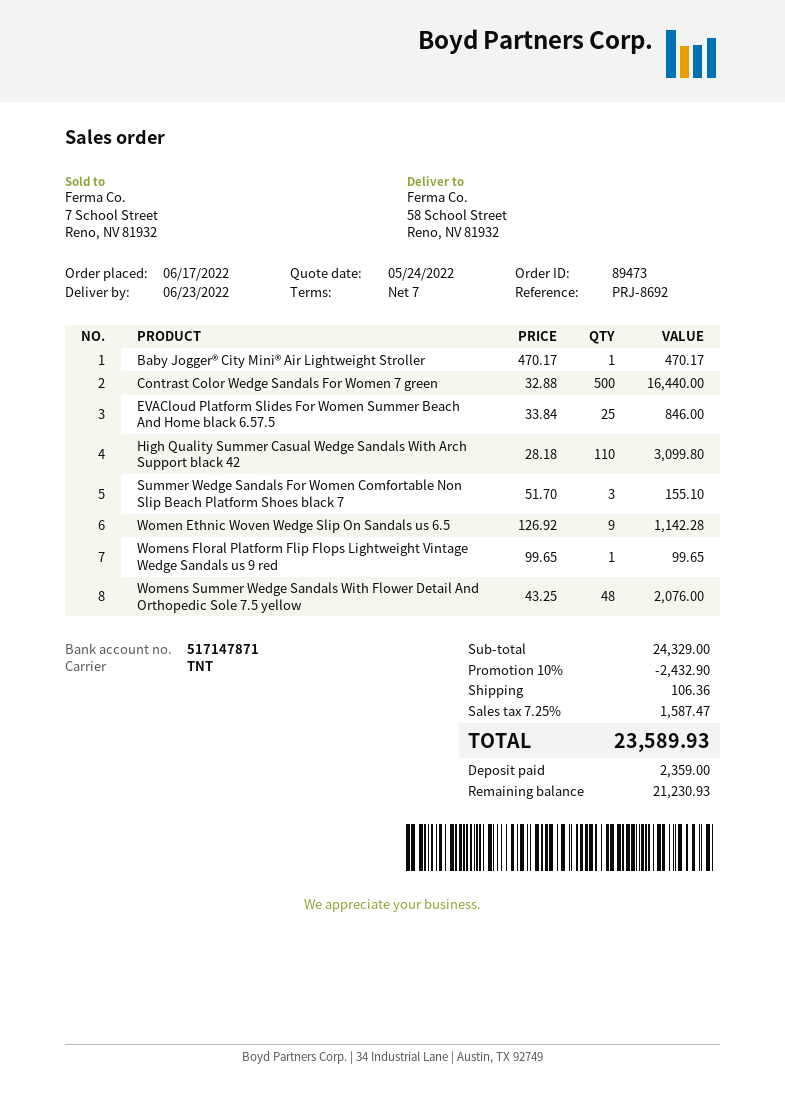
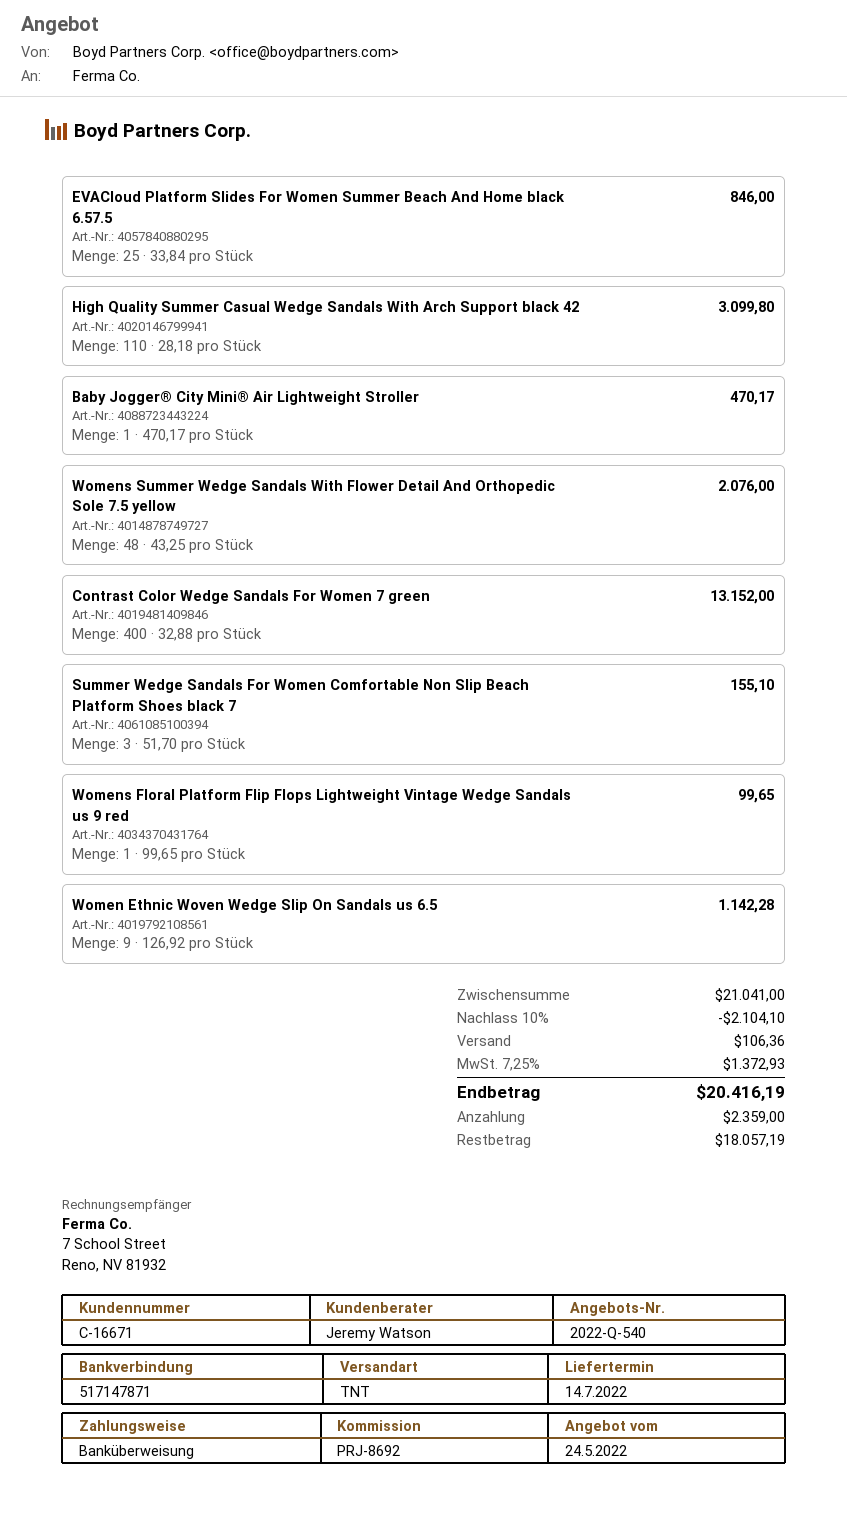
delivery date: 2022-06-23 -> 2022-07-14
Contrast Color Wedge Sandals For Women 7 green: 500 x 32.88 = 16440.00 -> 400 x 32.88 = 13152.00
subtotal: 24329.00 -> 21041.00
discount: 10% = 2432.90 -> 10% = 2104.10
tax: 7.25% = 1587.47 -> 7.25% = 1372.93
total: 23589.93 -> 20416.19
balance: 21230.93 -> 18057.19

